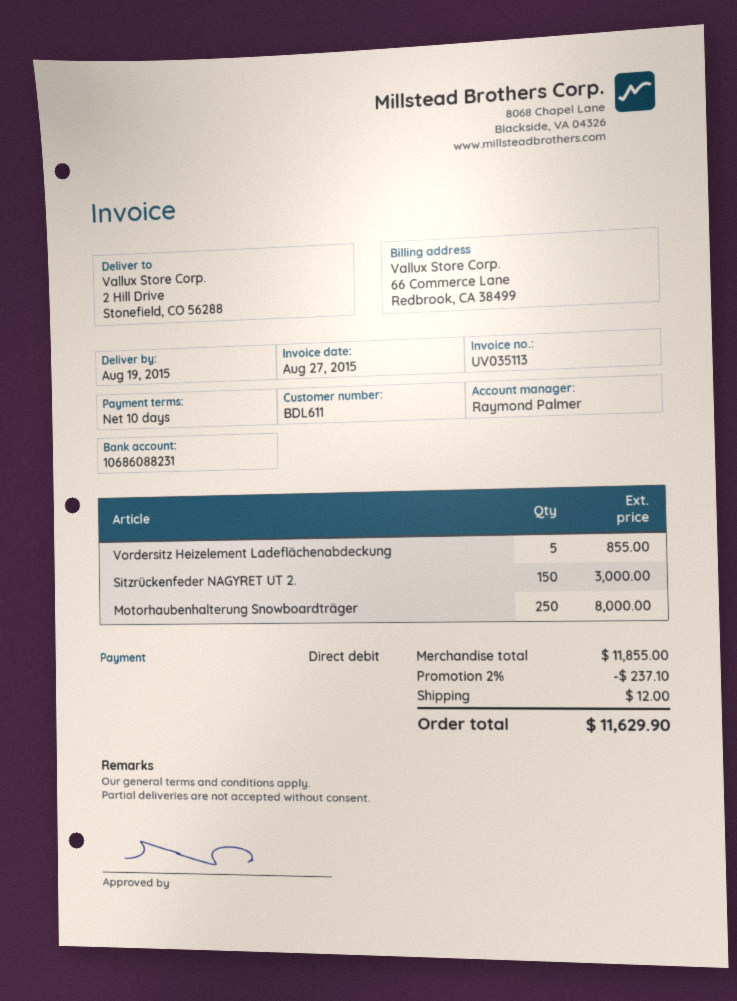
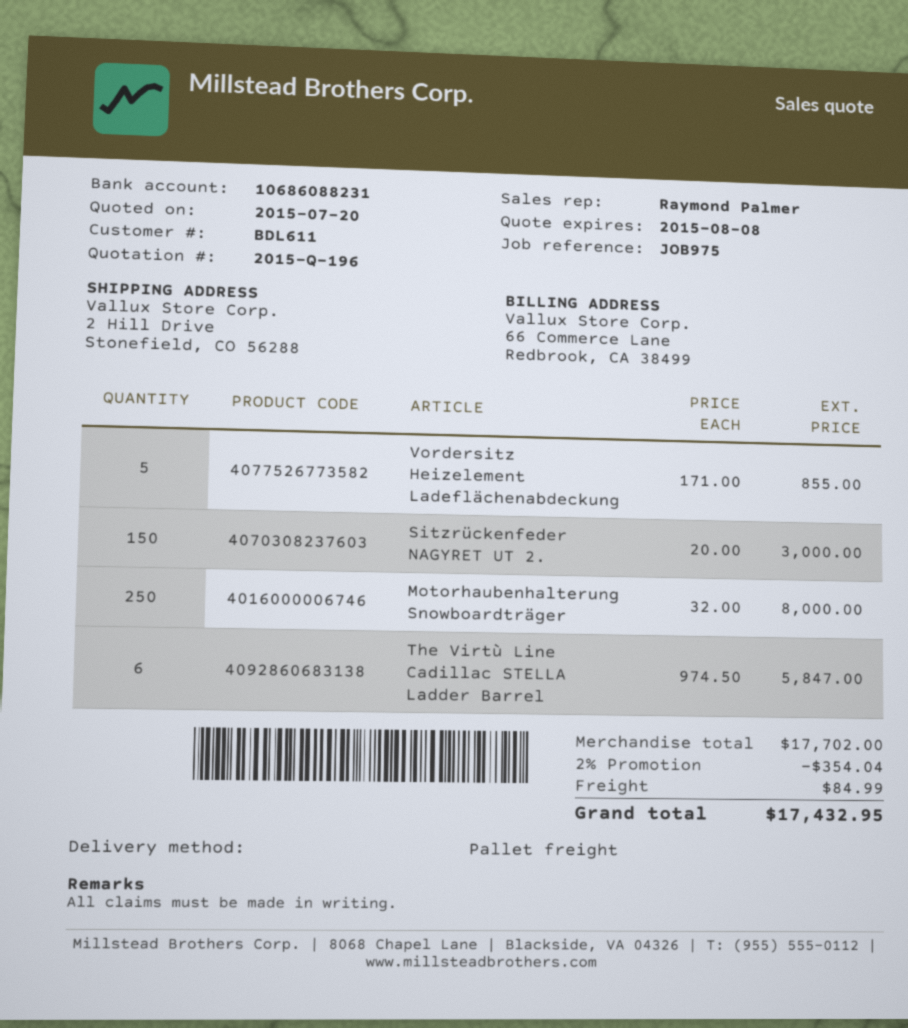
The Virtù Line Cadillac STELLA Ladder Barrel: none -> 6 for 5847.00
subtotal: 11855.00 -> 17702.00
discount: 2% = 237.10 -> 2% = 354.04
shipping: 12.00 -> 84.99
total: 11629.90 -> 17432.95

